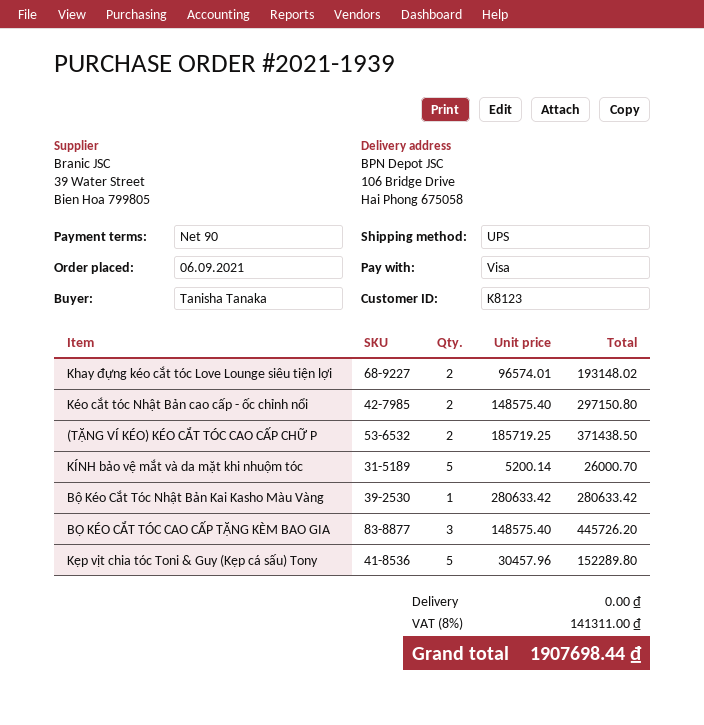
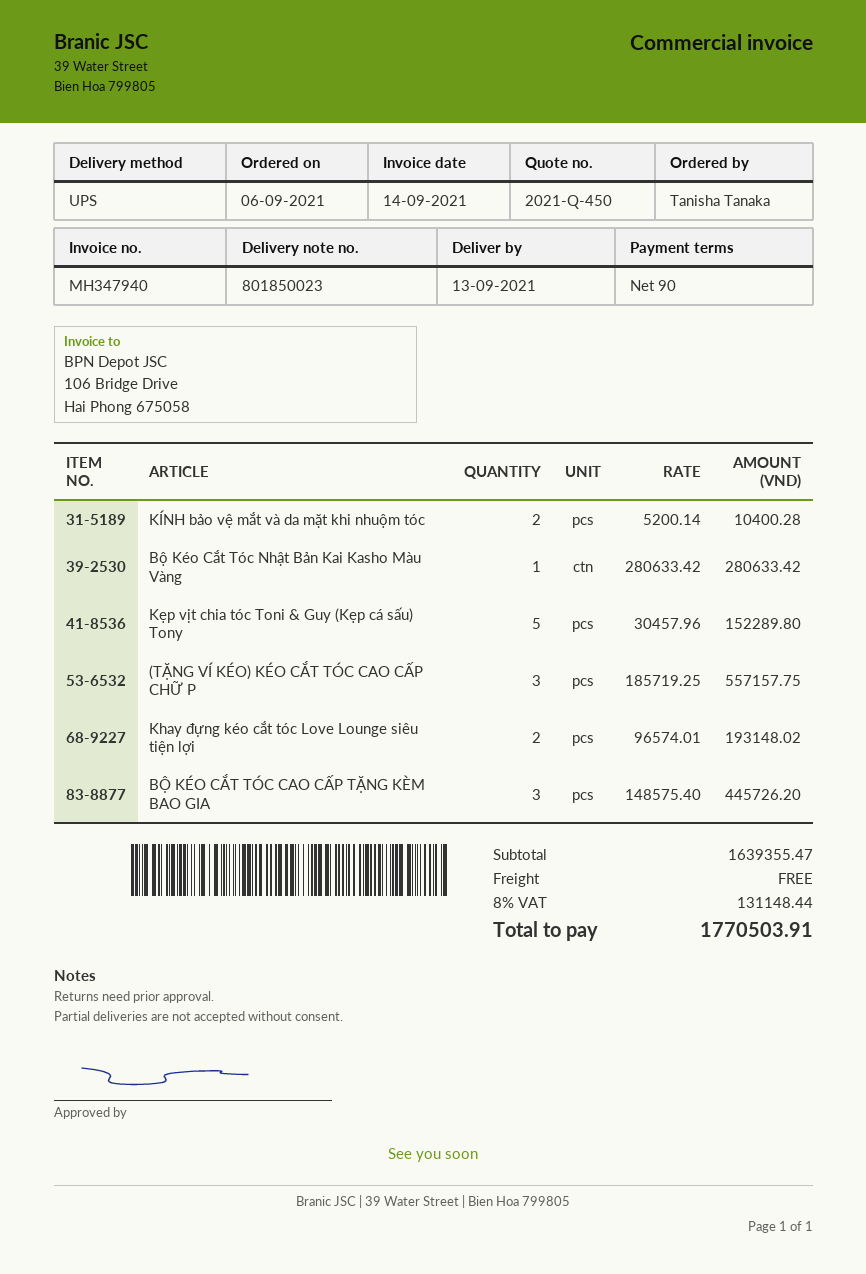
Kéo cắt tóc Nhật Bản cao cấp - ốc chỉnh nổi: 2 x 148575.40 = 297150.80 -> none
(TẶNG VÍ KÉO) KÉO CẮT TÓC CAO CẤP CHỮ P: 2 x 185719.25 = 371438.50 -> 3 x 185719.25 = 557157.75
KÍNH bảo vệ mắt và da mặt khi nhuộm tóc: 5 x 5200.14 = 26000.70 -> 2 x 5200.14 = 10400.28
tax: 8% = 141311.00 -> 8% = 131148.44
total: 1907698.44 -> 1770503.91

